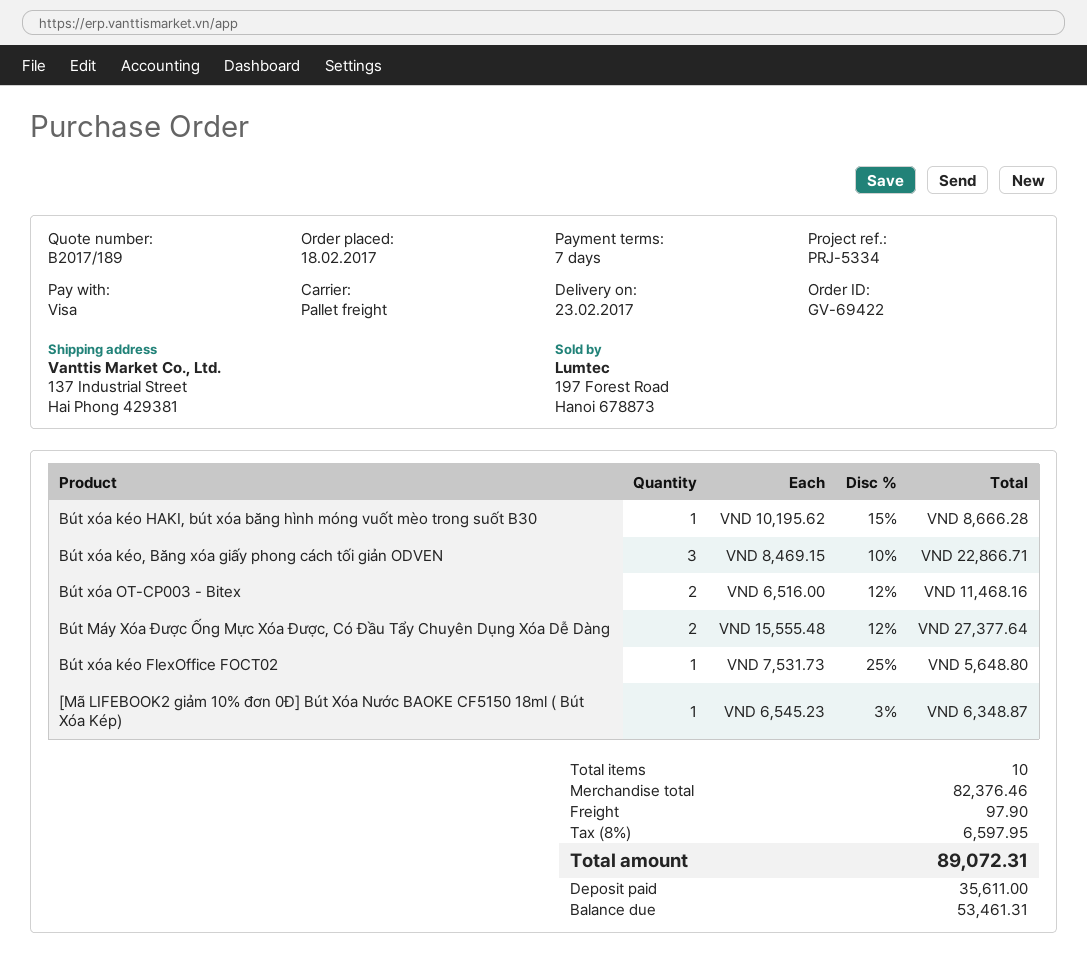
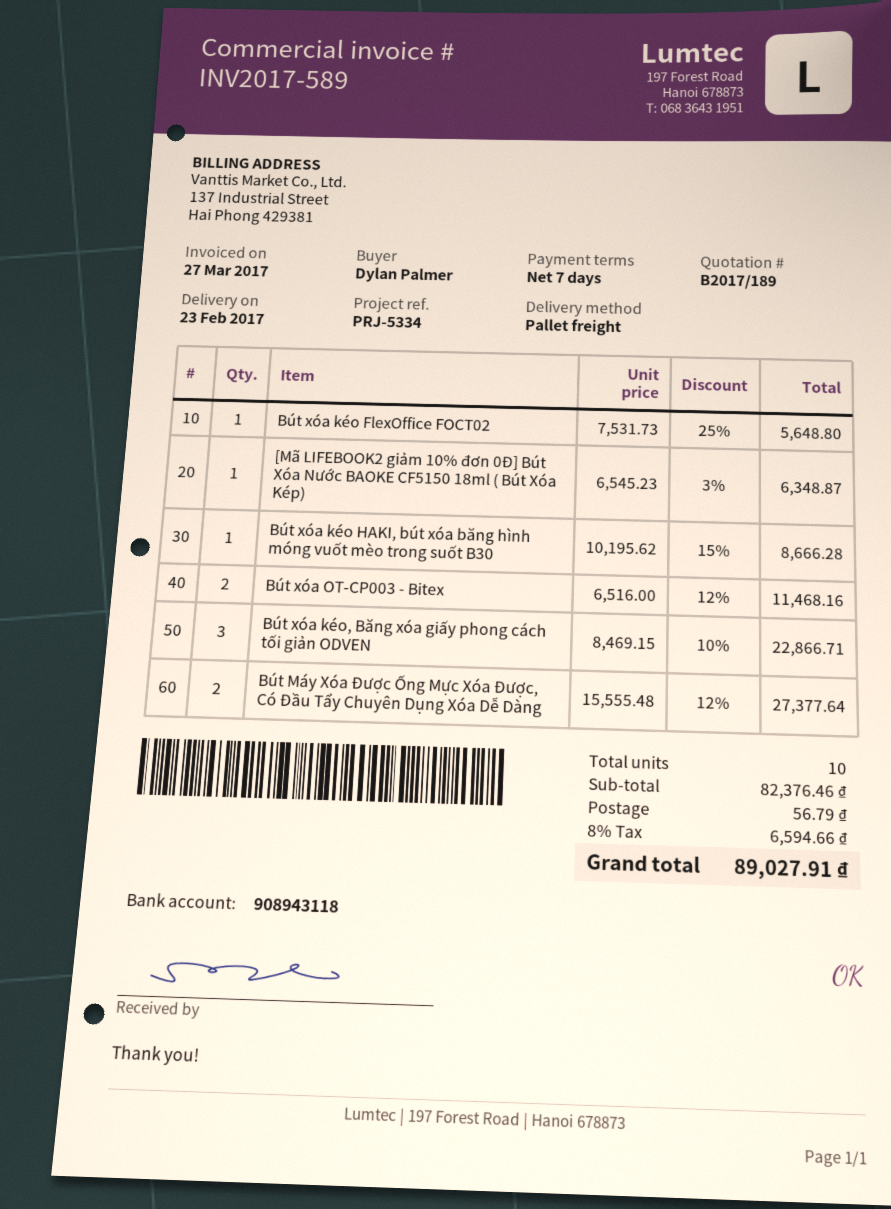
shipping: 97.90 -> 56.79
tax: 8% = 6597.95 -> 8% = 6594.66
total: 89072.31 -> 89027.91

